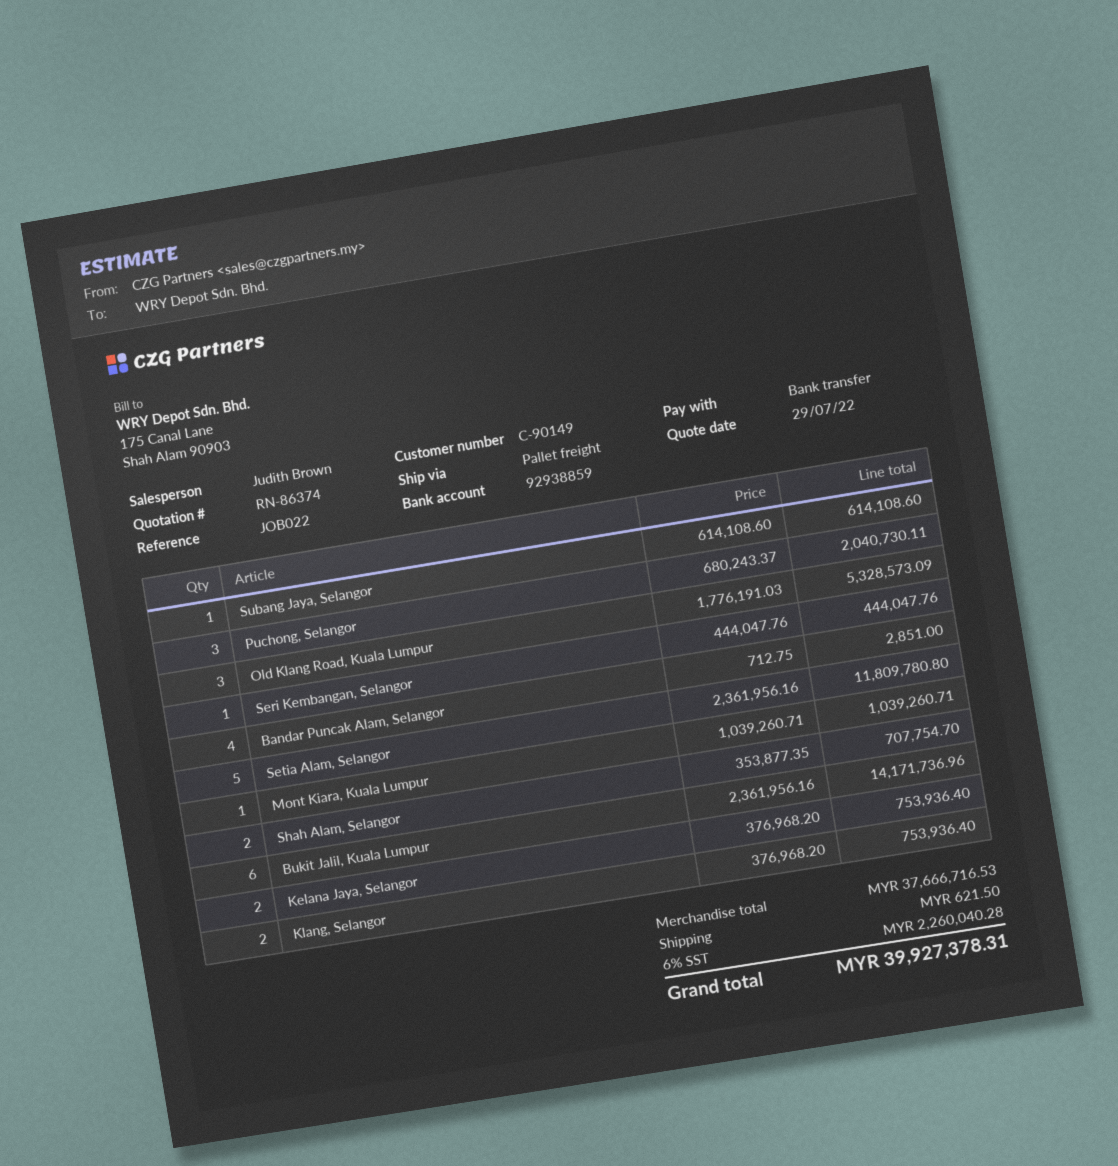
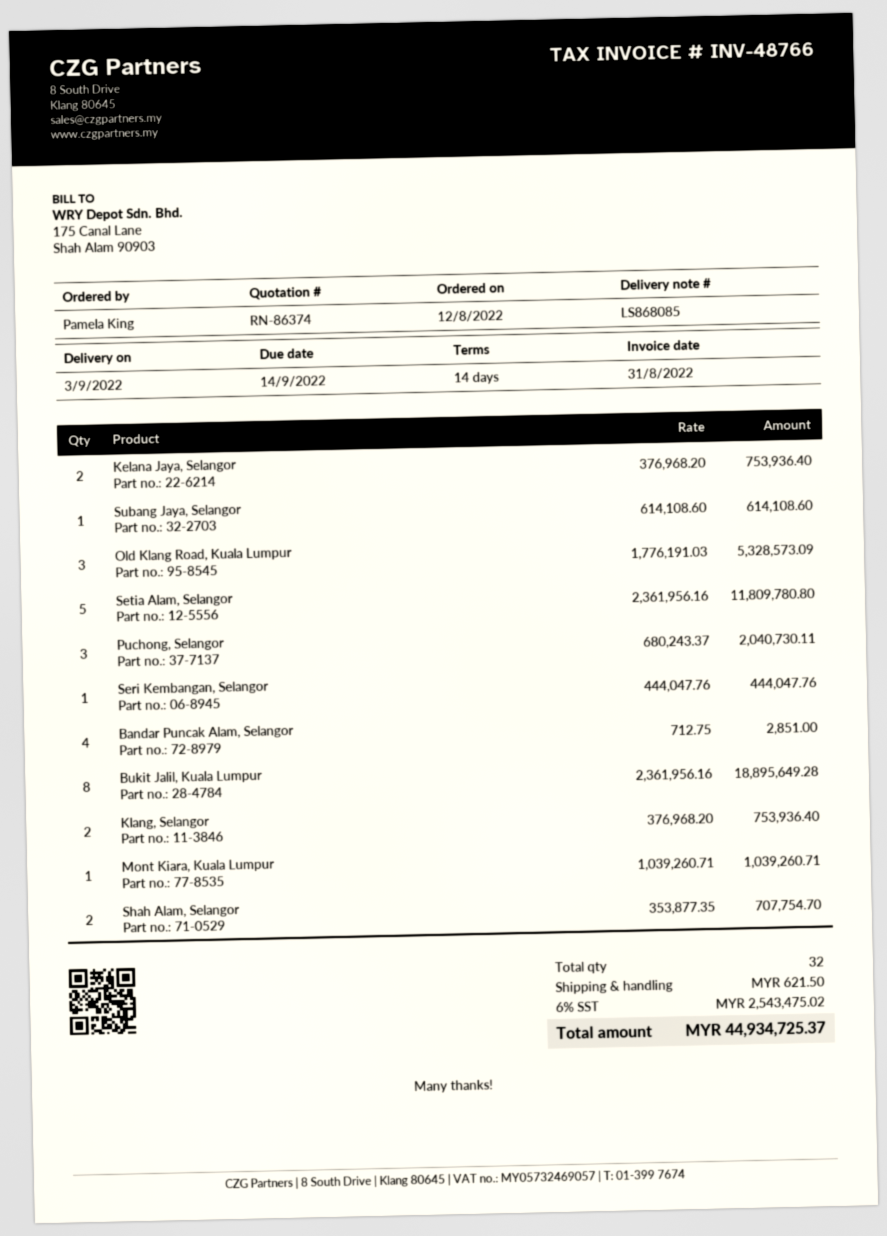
Bukit Jalil, Kuala Lumpur: 6 x 2361956.16 = 14171736.96 -> 8 x 2361956.16 = 18895649.28
tax: 6% = 2260040.28 -> 6% = 2543475.02
total: 39927378.31 -> 44934725.37

